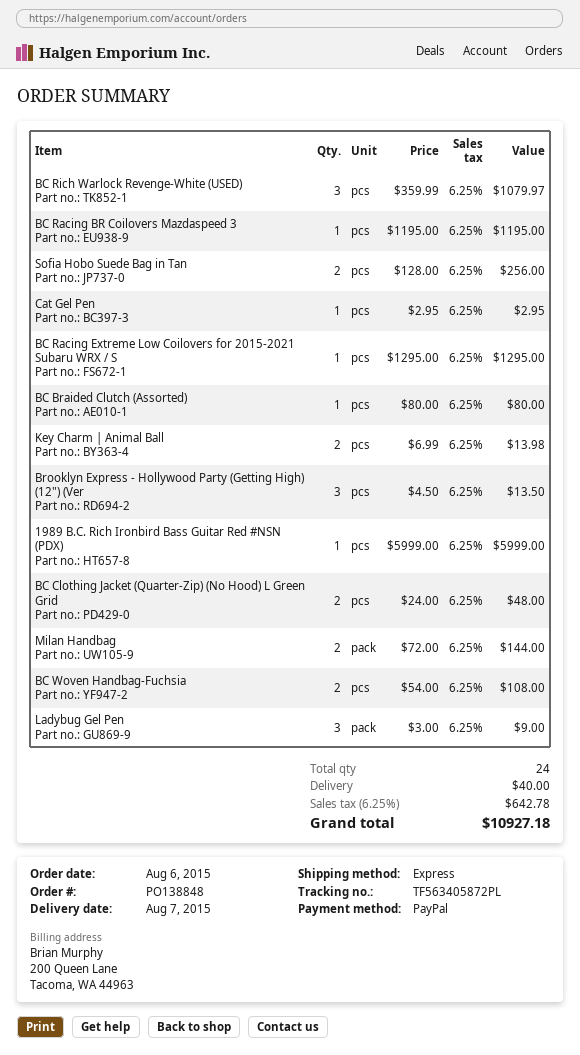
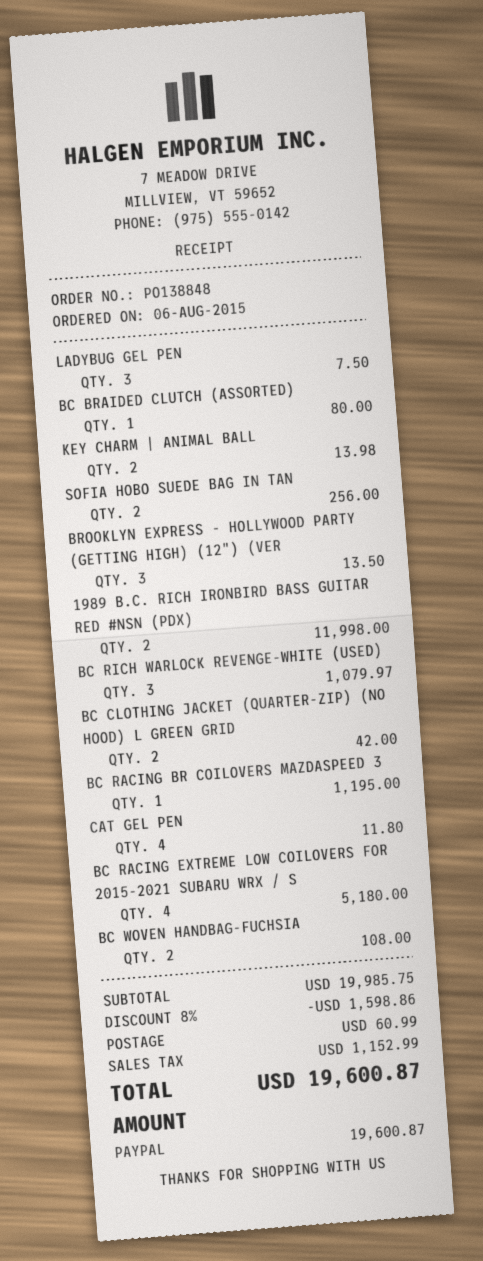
Cat Gel Pen: 1 for 2.95 -> 4 for 11.80
BC Racing Extreme Low Coilovers for 2015-2021 Subaru WRX / S: 1 for 1295.00 -> 4 for 5180.00
1989 B.C. Rich Ironbird Bass Guitar Red #NSN (PDX): 1 for 5999.00 -> 2 for 11998.00
BC Clothing Jacket (Quarter-Zip) (No Hood) L Green Grid: 2 for 48.00 -> 2 for 42.00
Milan Handbag: 2 for 144.00 -> none
Ladybug Gel Pen: 3 for 9.00 -> 3 for 7.50
discount: none -> 8% = 1598.86
shipping: 40.00 -> 60.99
tax: 642.78 -> 1152.99
total: 10927.18 -> 19600.87

